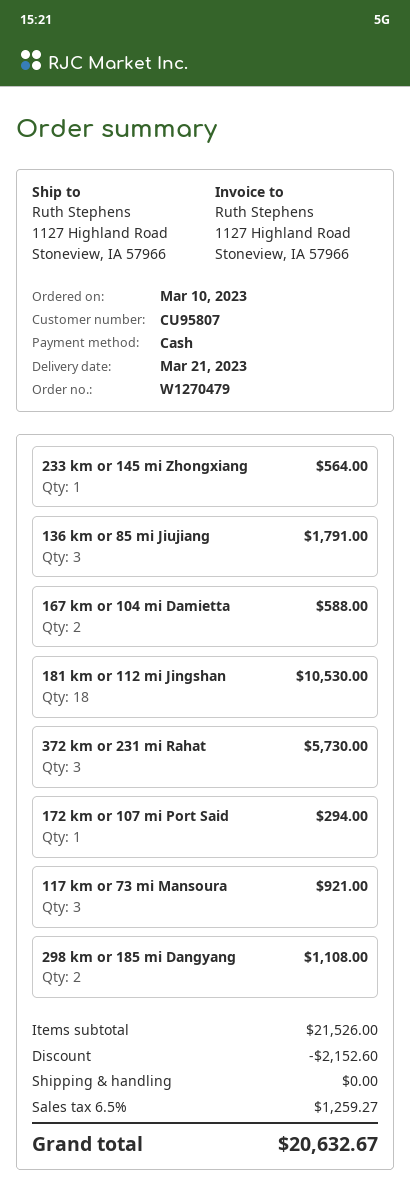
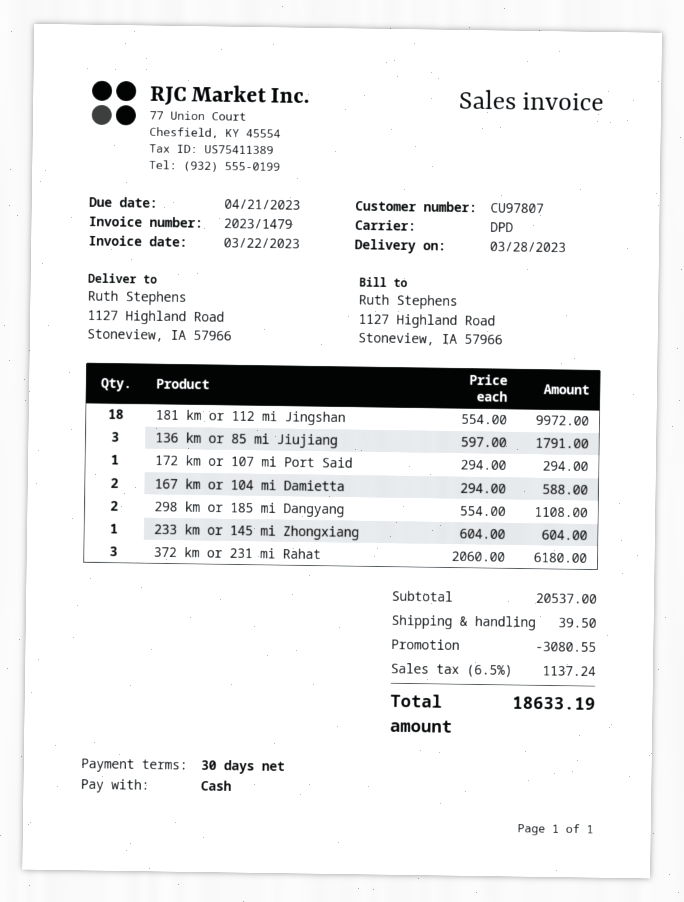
delivery date: 2023-03-21 -> 2023-03-28
customer number: CU95807 -> CU97807
233 km or 145 mi Zhongxiang: 1 for 564.00 -> 1 for 604.00
181 km or 112 mi Jingshan: 18 for 10530.00 -> 18 for 9972.00
372 km or 231 mi Rahat: 3 for 5730.00 -> 3 for 6180.00
117 km or 73 mi Mansoura: 3 for 921.00 -> none
subtotal: 21526.00 -> 20537.00
discount: 2152.60 -> 3080.55
shipping: 0.00 -> 39.50
tax: 6.5% = 1259.27 -> 6.5% = 1137.24
total: 20632.67 -> 18633.19

